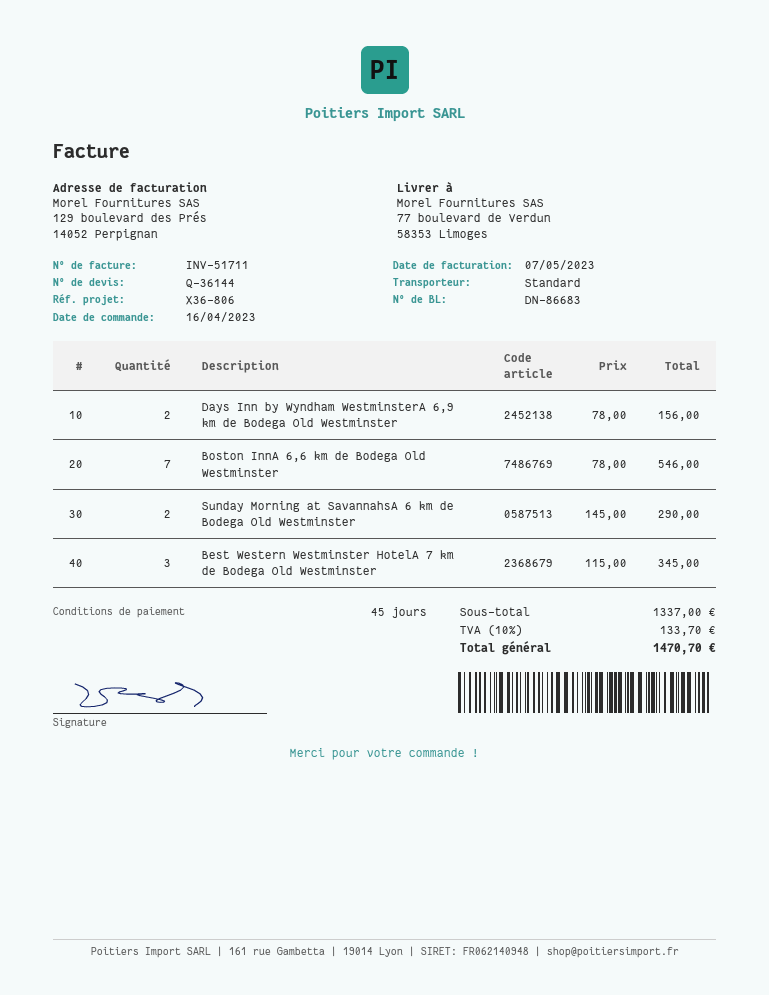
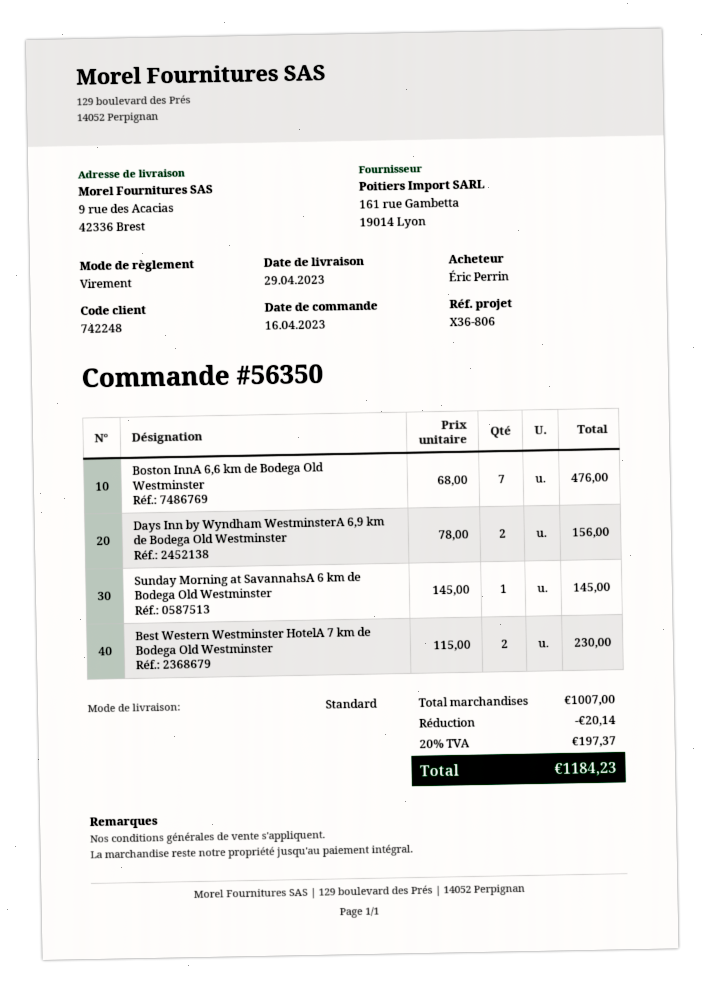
ship to: 77 boulevard de Verdun, 58353 Limoges -> 9 rue des Acacias, 42336 Brest
Boston InnA 6,6 km de Bodega Old Westminster: 7 x 78.00 = 546.00 -> 7 x 68.00 = 476.00
Sunday Morning at SavannahsA 6 km de Bodega Old Westminster: 2 x 145.00 = 290.00 -> 1 x 145.00 = 145.00
Best Western Westminster HotelA 7 km de Bodega Old Westminster: 3 x 115.00 = 345.00 -> 2 x 115.00 = 230.00
subtotal: 1337.00 -> 1007.00
discount: none -> 20.14
tax: 10% = 133.70 -> 20% = 197.37
total: 1470.70 -> 1184.23

